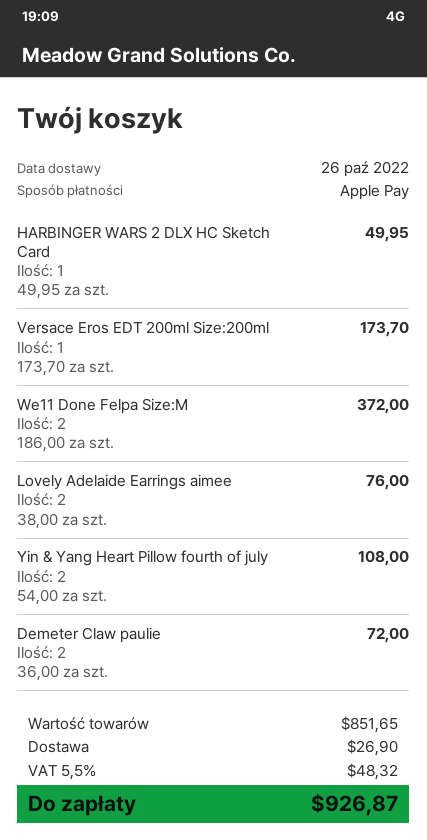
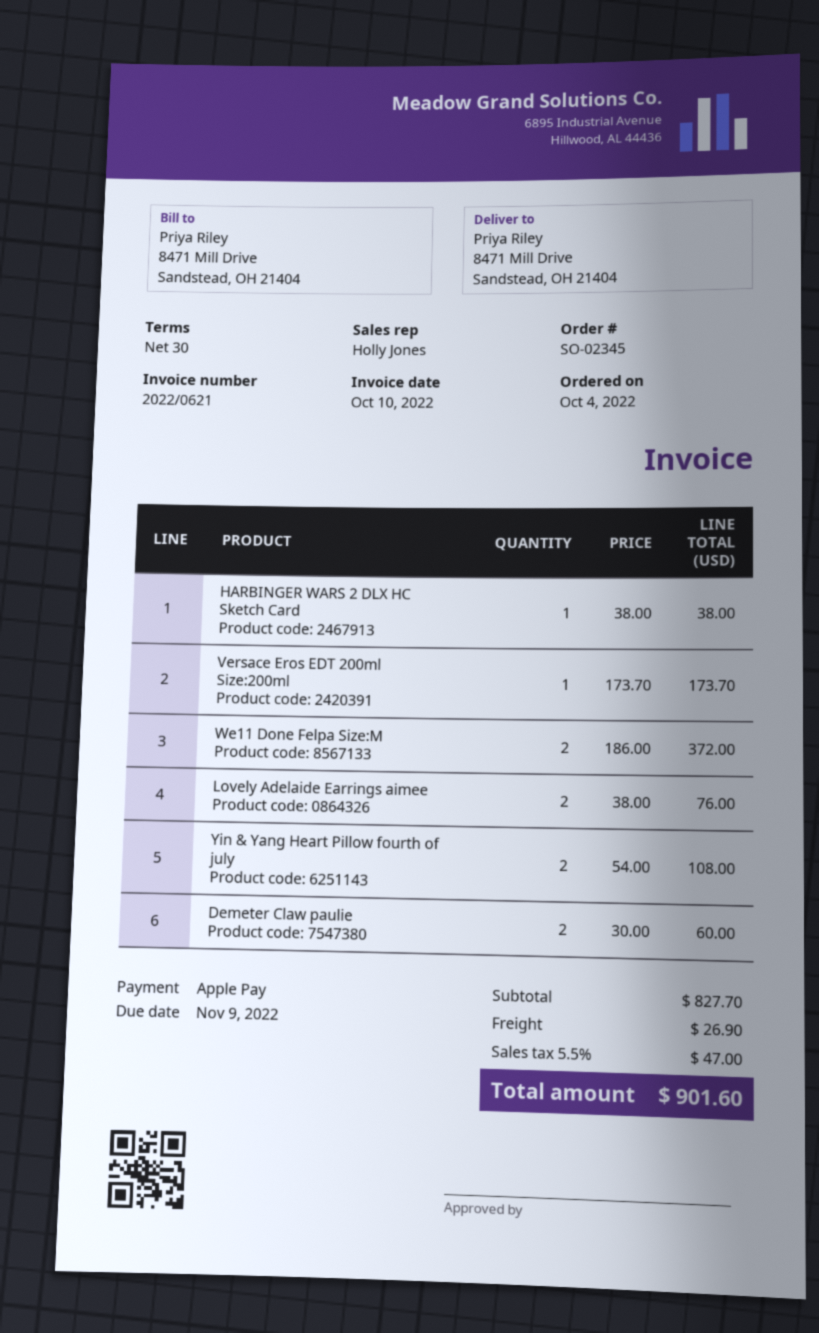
HARBINGER WARS 2 DLX HC Sketch Card: 1 x 49.95 = 49.95 -> 1 x 38.00 = 38.00
Demeter Claw paulie: 2 x 36.00 = 72.00 -> 2 x 30.00 = 60.00
subtotal: 851.65 -> 827.70
tax: 5.5% = 48.32 -> 5.5% = 47.00
total: 926.87 -> 901.60

